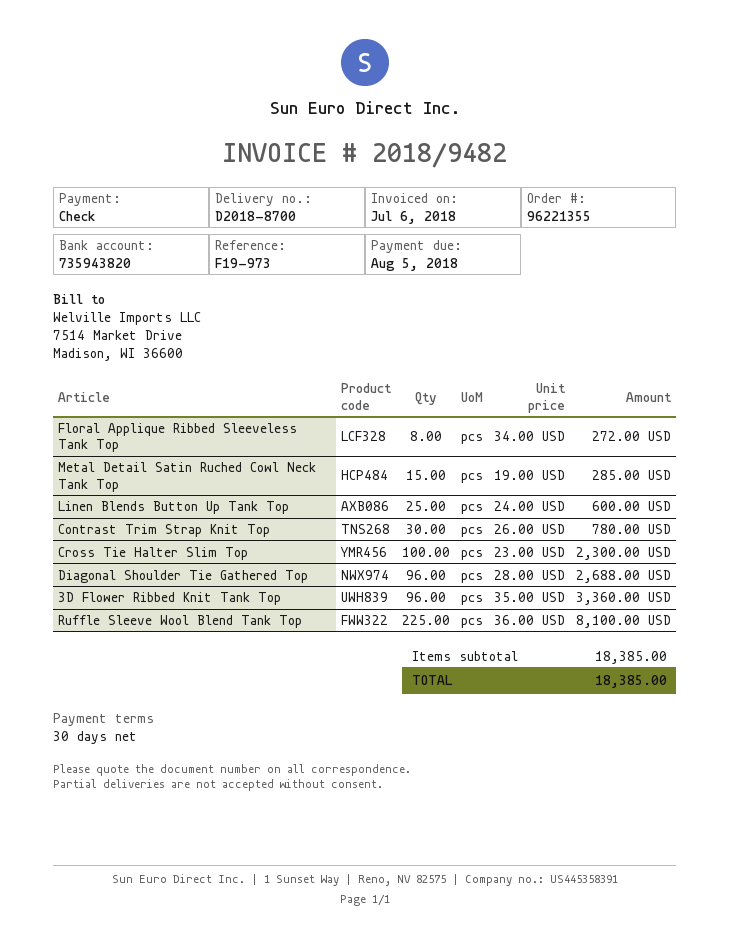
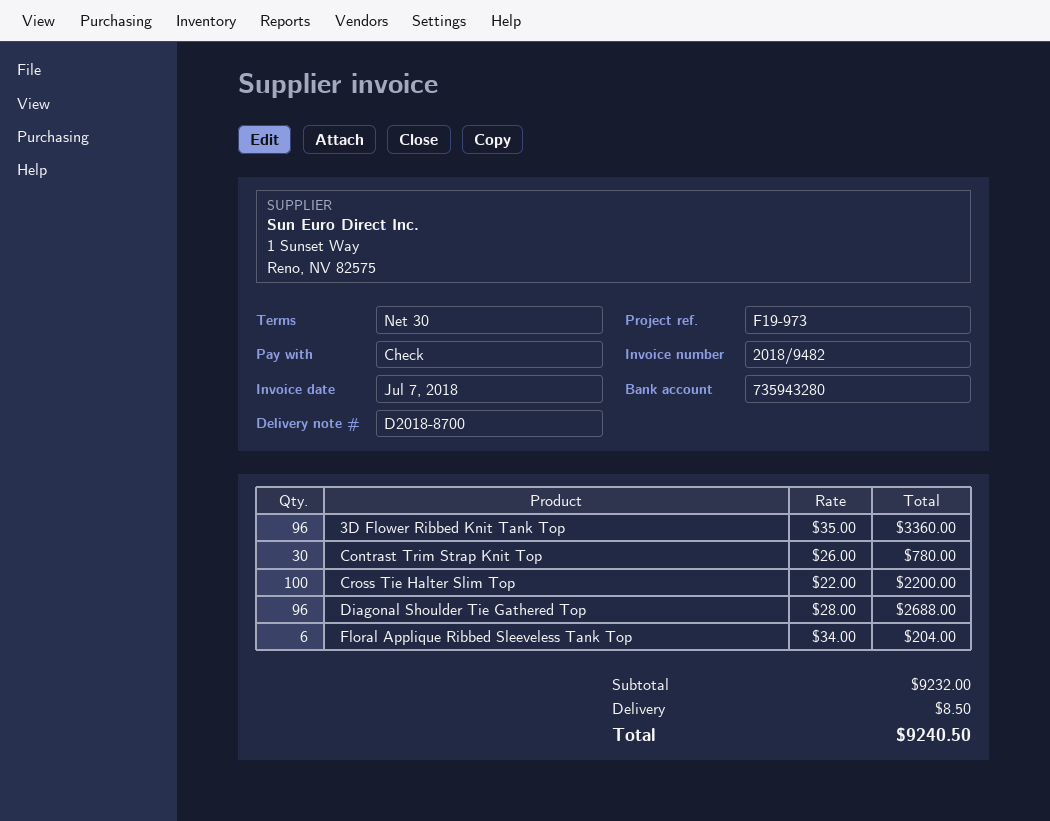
invoice date: 2018-07-06 -> 2018-07-07
bank account: 735943820 -> 735943280
Floral Applique Ribbed Sleeveless Tank Top: 8 x 34.00 = 272.00 -> 6 x 34.00 = 204.00
Metal Detail Satin Ruched Cowl Neck Tank Top: 15 x 19.00 = 285.00 -> none
Linen Blends Button Up Tank Top: 25 x 24.00 = 600.00 -> none
Cross Tie Halter Slim Top: 100 x 23.00 = 2300.00 -> 100 x 22.00 = 2200.00
Ruffle Sleeve Wool Blend Tank Top: 225 x 36.00 = 8100.00 -> none
subtotal: 18385.00 -> 9232.00
shipping: none -> 8.50
total: 18385.00 -> 9240.50

